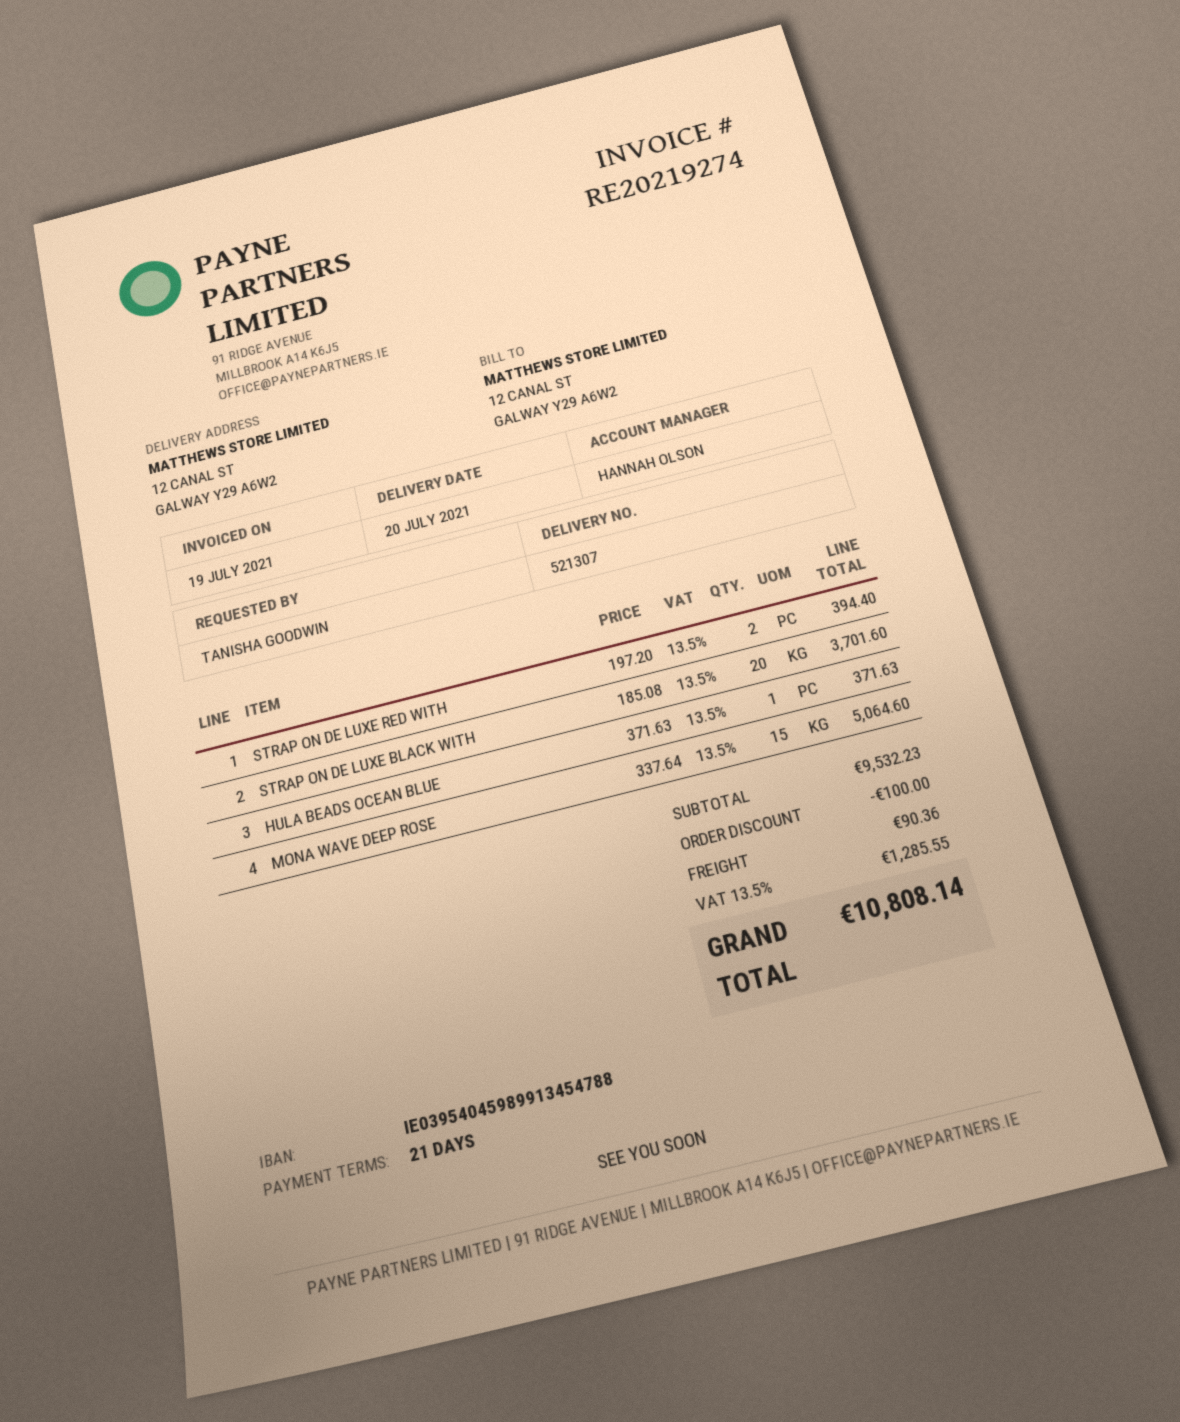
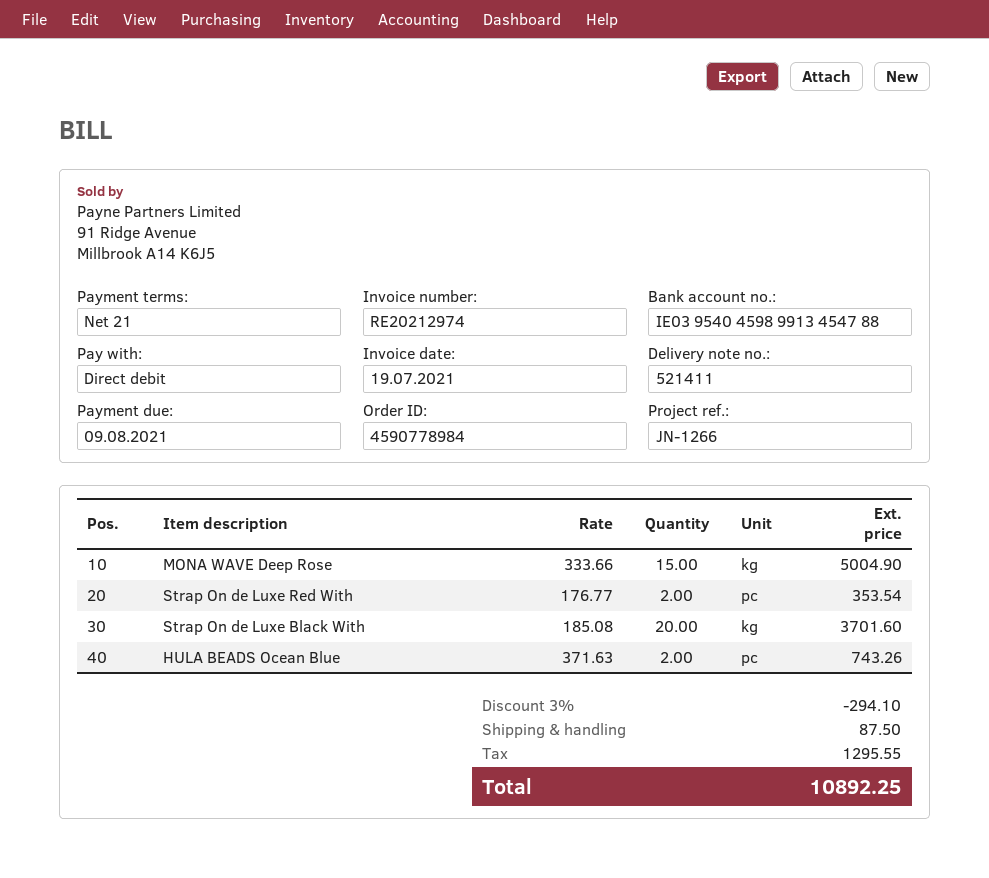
delivery note number: 521307 -> 521411
invoice number: RE20219274 -> RE20212974
STRAP ON DE LUXE RED WITH: 2 x 197.20 = 394.40 -> 2 x 176.77 = 353.54
HULA BEADS OCEAN BLUE: 1 x 371.63 = 371.63 -> 2 x 371.63 = 743.26
MONA WAVE DEEP ROSE: 15 x 337.64 = 5064.60 -> 15 x 333.66 = 5004.90
discount: 100.00 -> 294.10
shipping: 90.36 -> 87.50
tax: 1285.55 -> 1295.55
total: 10808.14 -> 10892.25

